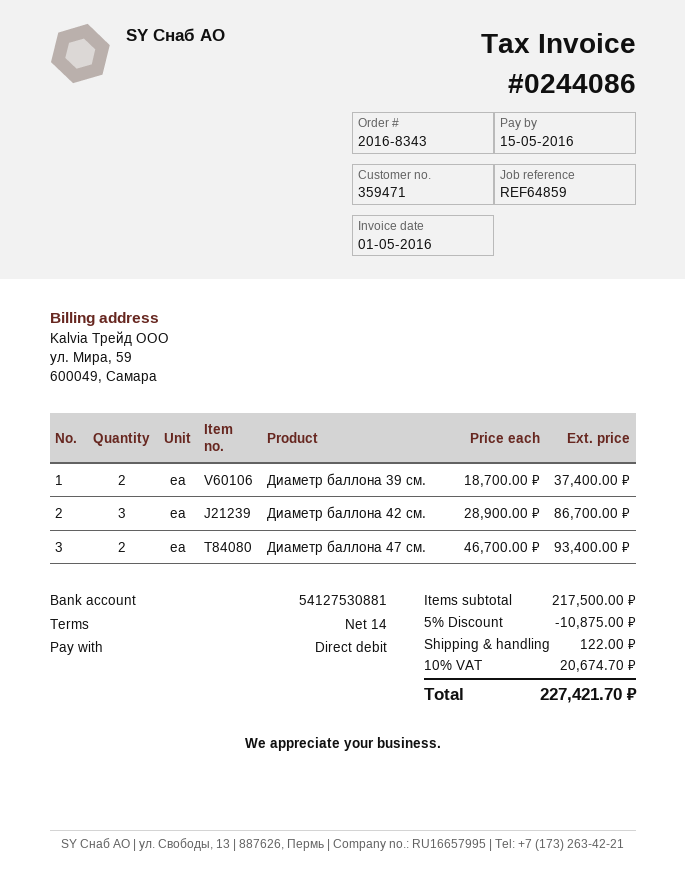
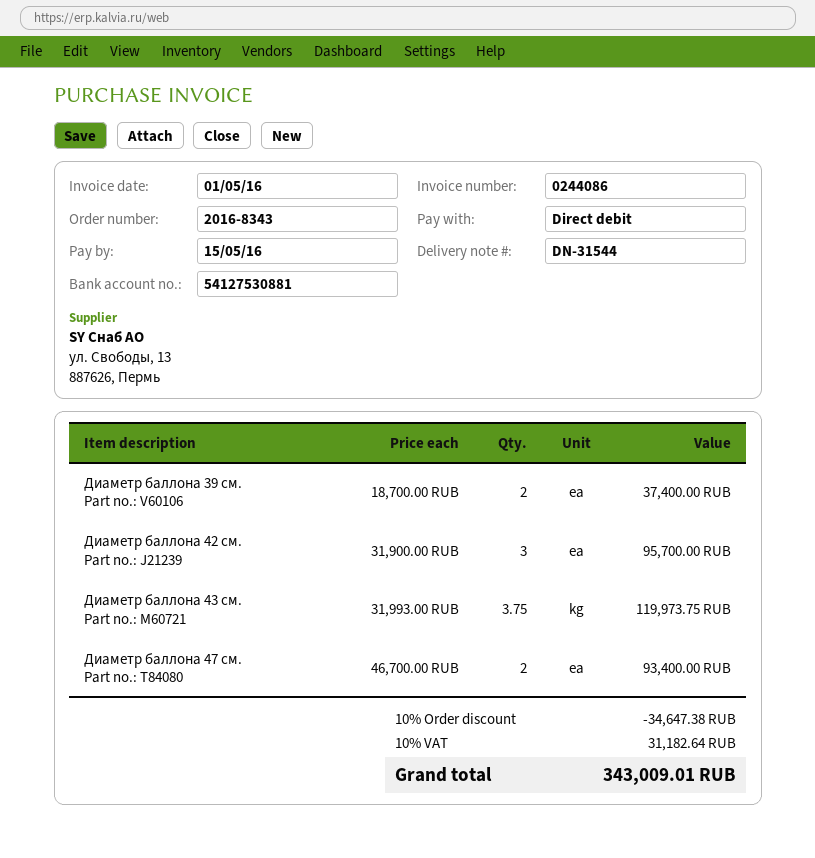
Диаметр баллона 42 см.: 3 x 28900.00 = 86700.00 -> 3 x 31900.00 = 95700.00
Диаметр баллона 43 см.: none -> 3.75 x 31993.00 = 119973.75
discount: 5% = 10875.00 -> 10% = 34647.38
shipping: 122.00 -> none
tax: 10% = 20674.70 -> 10% = 31182.64
total: 227421.70 -> 343009.01

